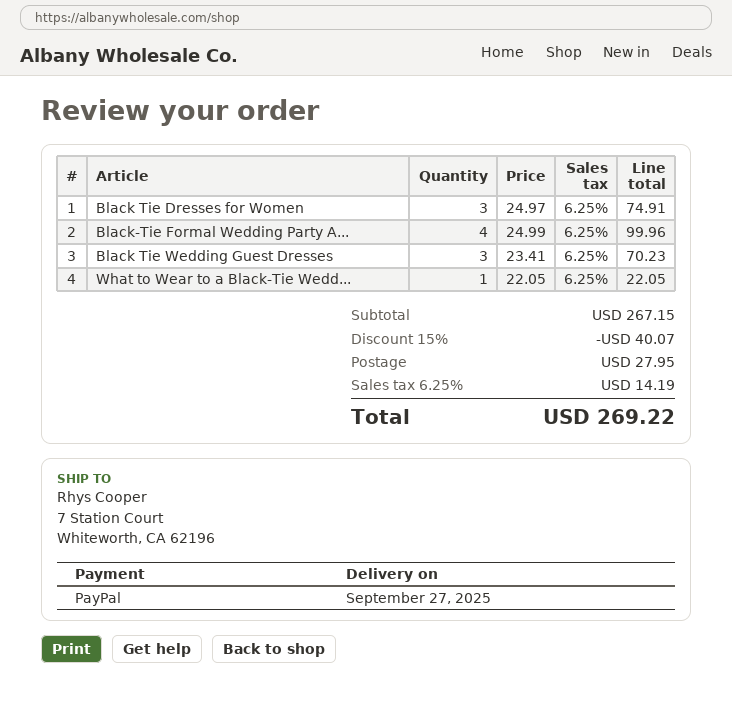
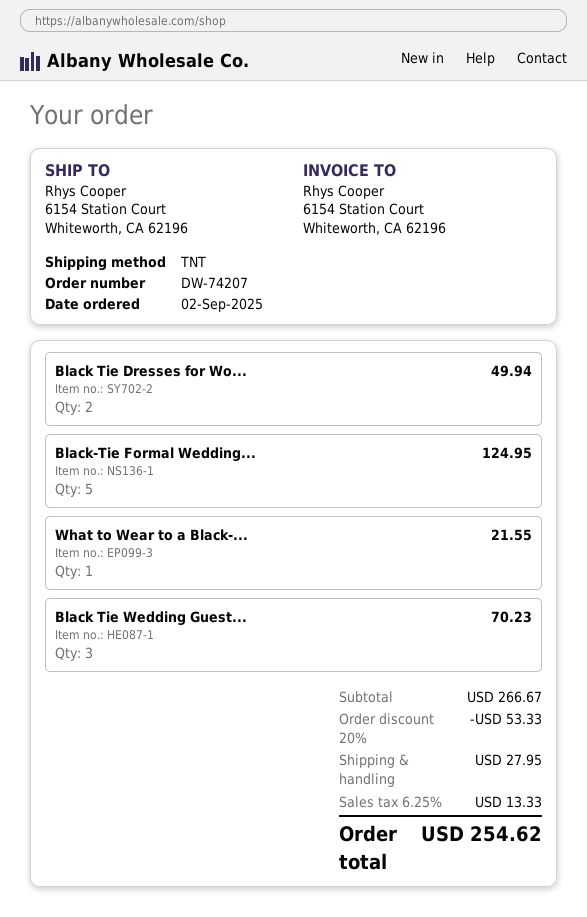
ship to: 7 Station Court, Whiteworth, CA 62196 -> 6154 Station Court, Whiteworth, CA 62196
Black Tie Dresses for Women: 3 for 74.91 -> 2 for 49.94
Black-Tie Formal Wedding Party A...: 4 for 99.96 -> 5 for 124.95
What to Wear to a Black-Tie Wedd...: 1 for 22.05 -> 1 for 21.55
subtotal: 267.15 -> 266.67
discount: 15% = 40.07 -> 20% = 53.33
tax: 6.25% = 14.19 -> 6.25% = 13.33
total: 269.22 -> 254.62

